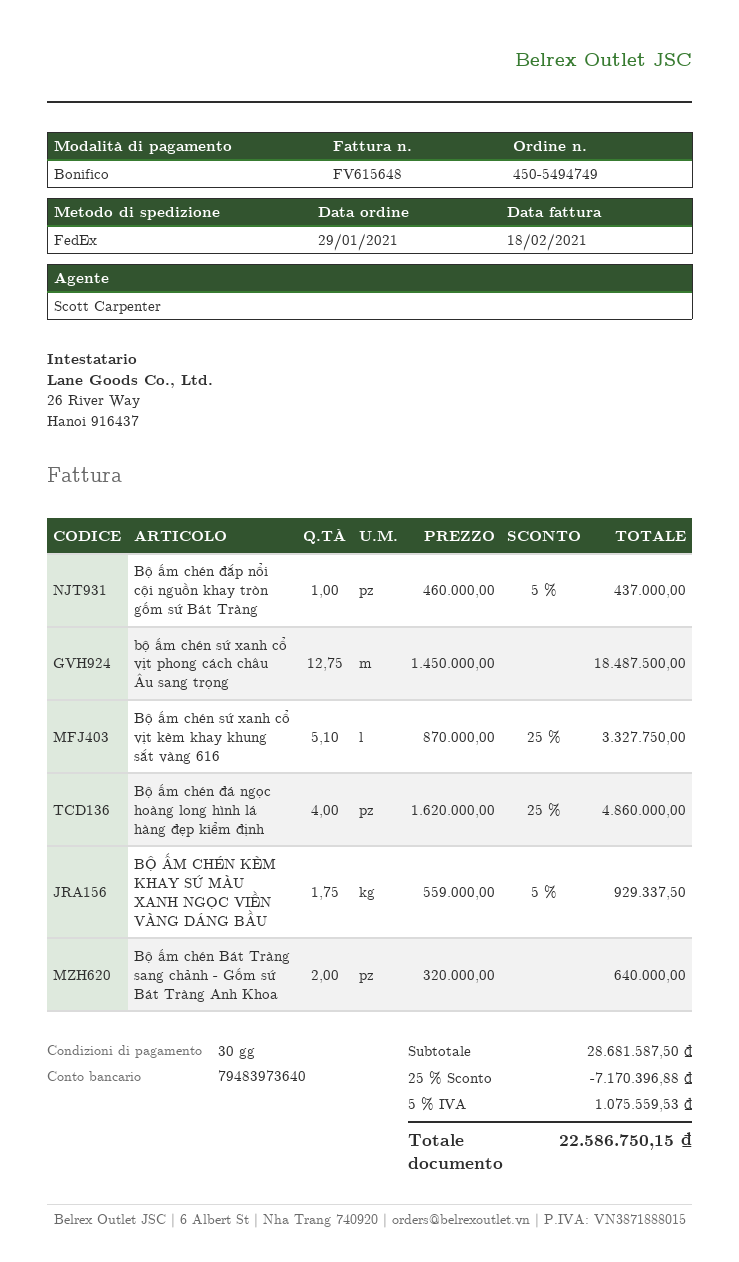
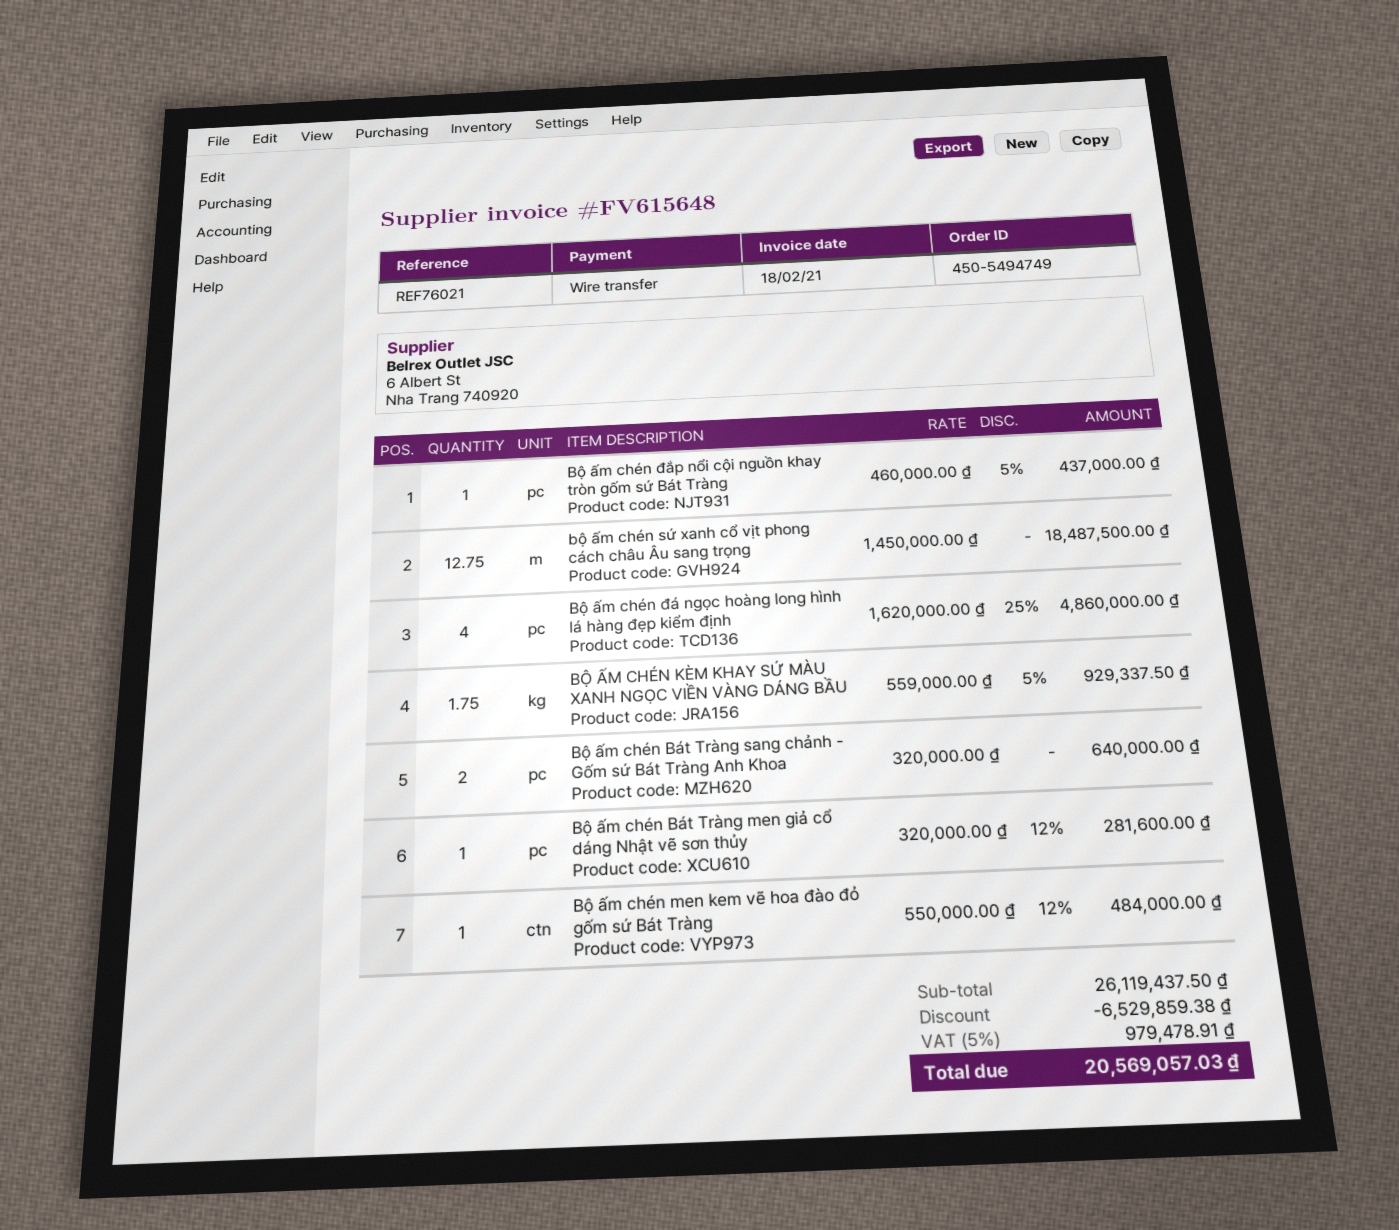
Bộ ấm chén sứ xanh cổ vịt kèm khay khung sắt vàng 616: 5.1 x 870000.00 - 25% = 3327750.00 -> none
Bộ ấm chén Bát Tràng men giả cổ dáng Nhật vẽ sơn thủy: none -> 1 x 320000.00 - 12% = 281600.00
Bộ ấm chén men kem vẽ hoa đào đỏ gốm sứ Bát Tràng: none -> 1 x 550000.00 - 12% = 484000.00
subtotal: 28681587.50 -> 26119437.50
discount: 7170396.88 -> 6529859.38
tax: 5% = 1075559.53 -> 5% = 979478.91
total: 22586750.15 -> 20569057.03

